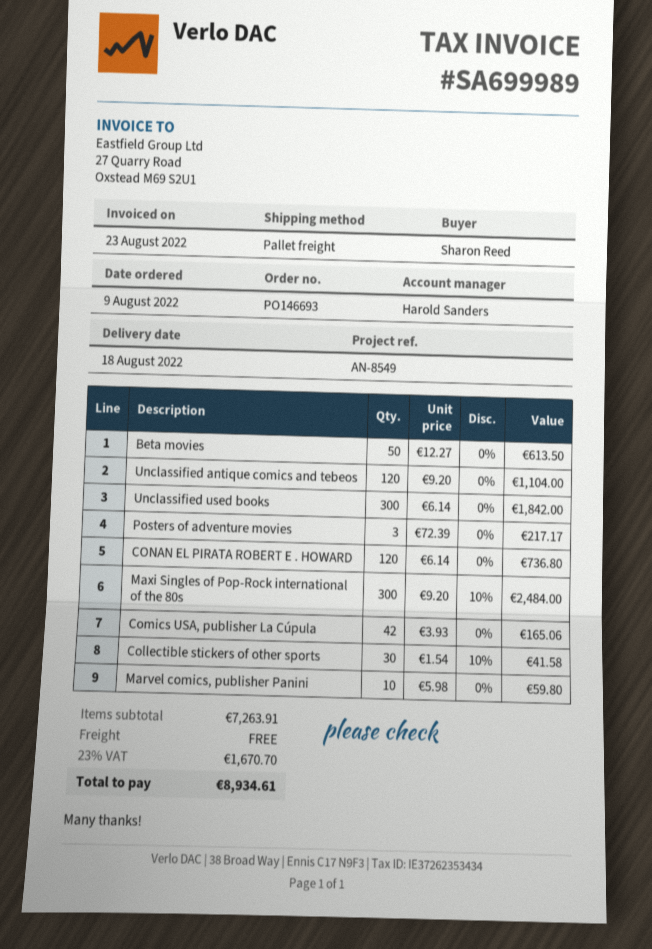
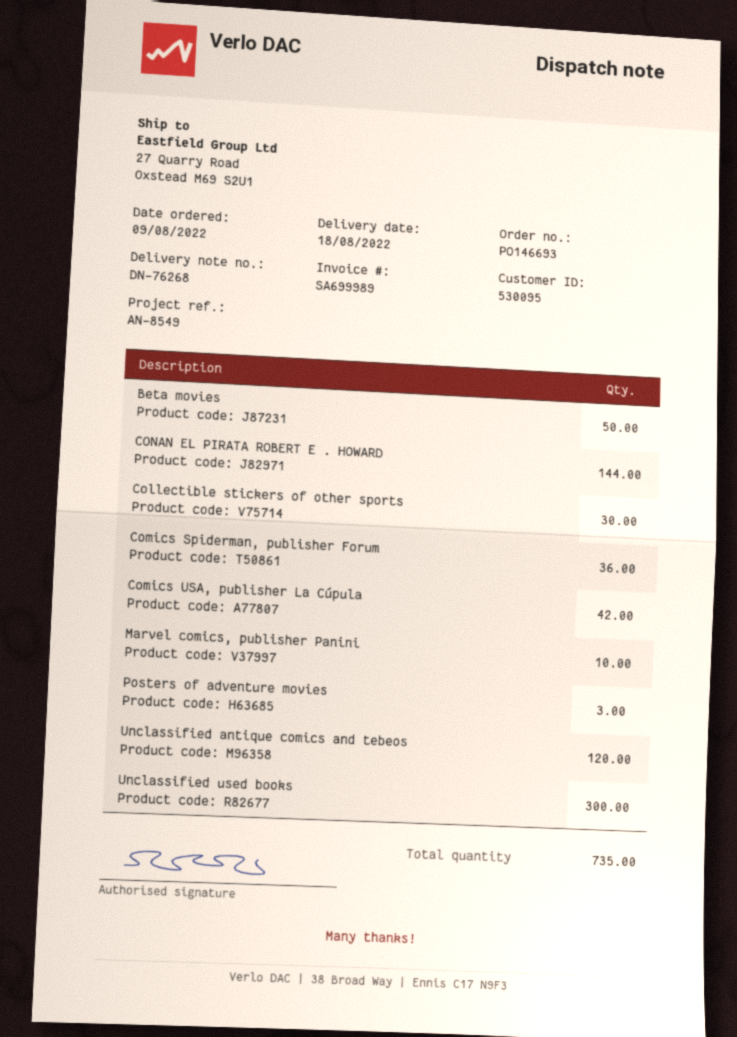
CONAN EL PIRATA ROBERT E . HOWARD: 120 -> 144
Maxi Singles of Pop-Rock international of the 80s: 300 -> none
Comics Spiderman, publisher Forum: none -> 36

